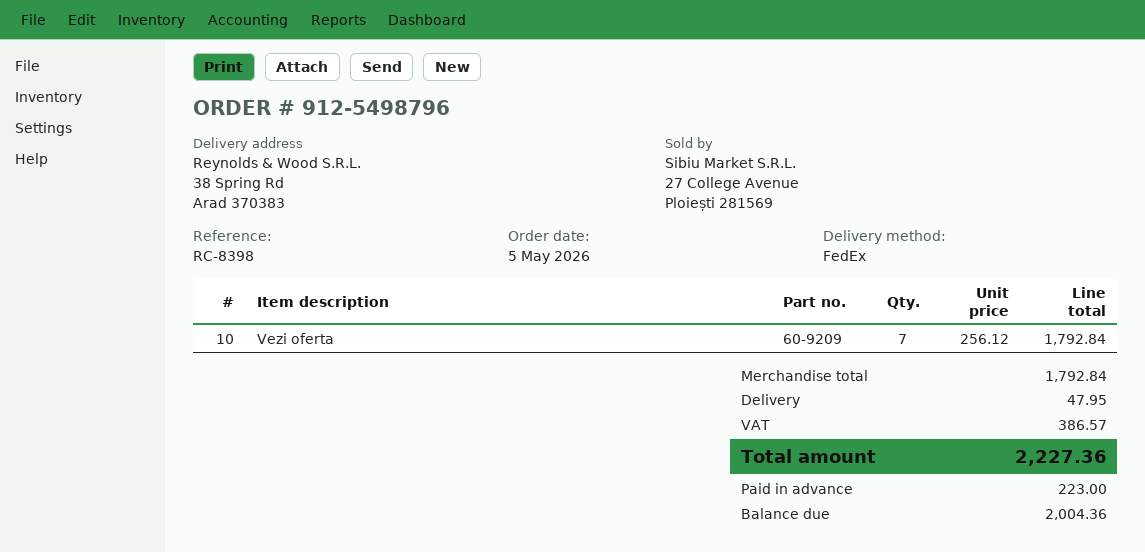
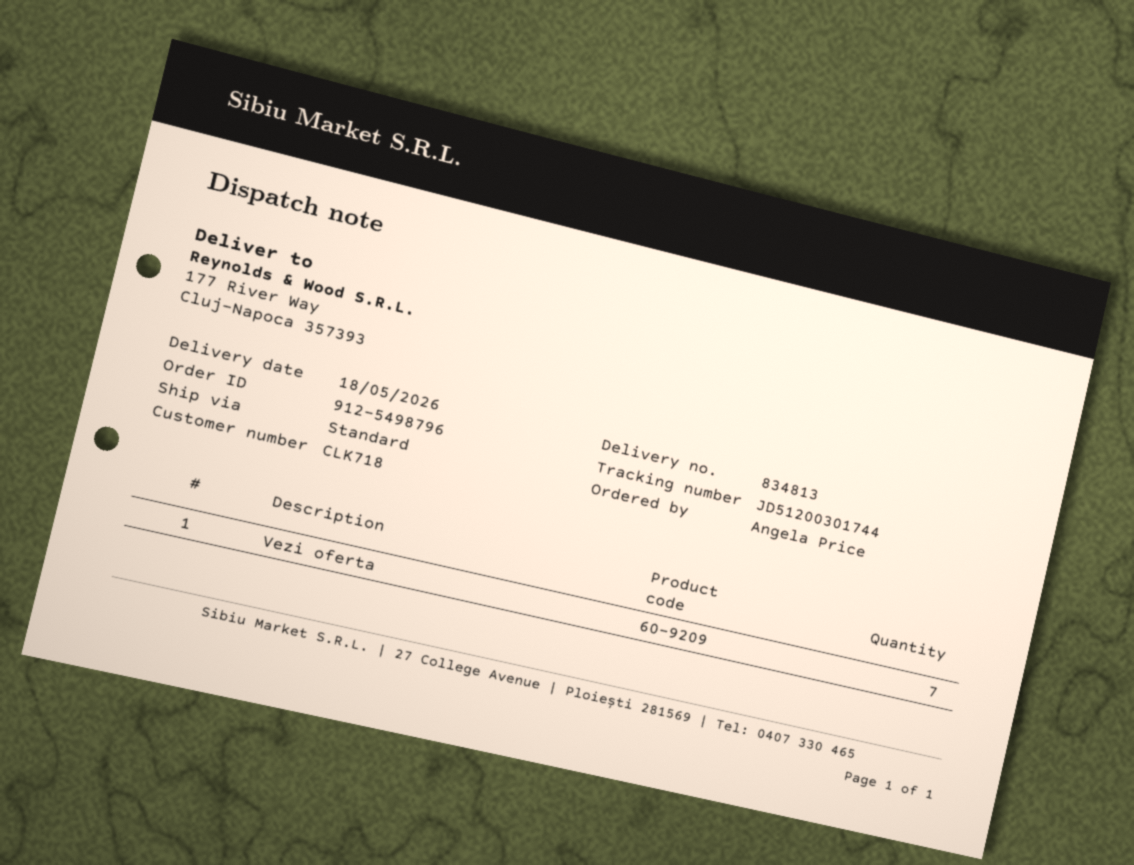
shipping method: FedEx -> standard
ship to: 38 Spring Rd, Arad 370383 -> 177 River Way, Cluj-Napoca 357393

